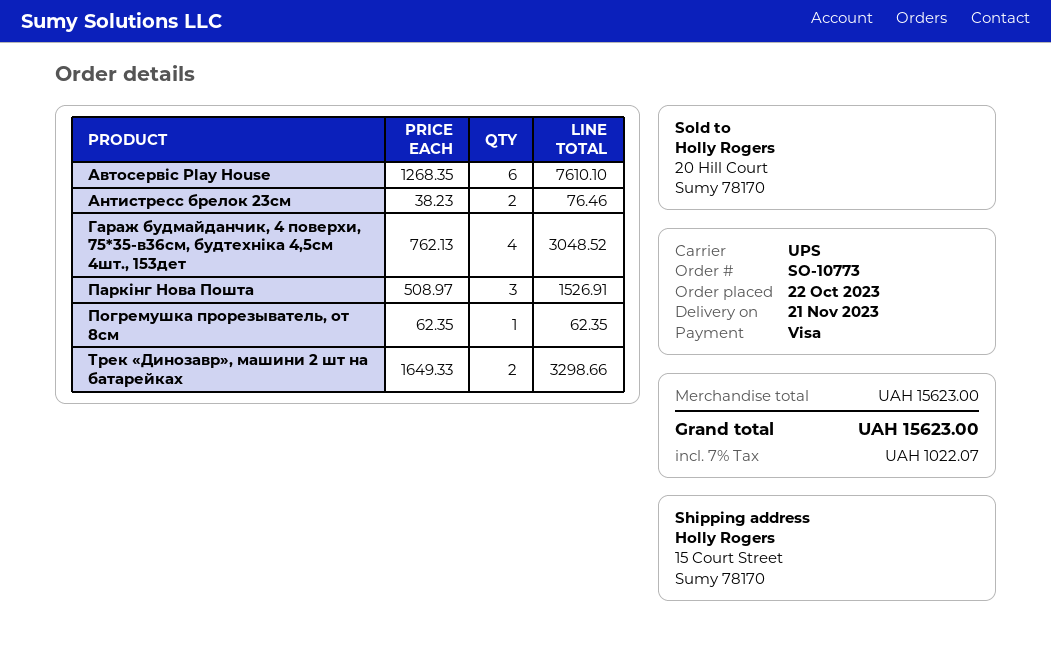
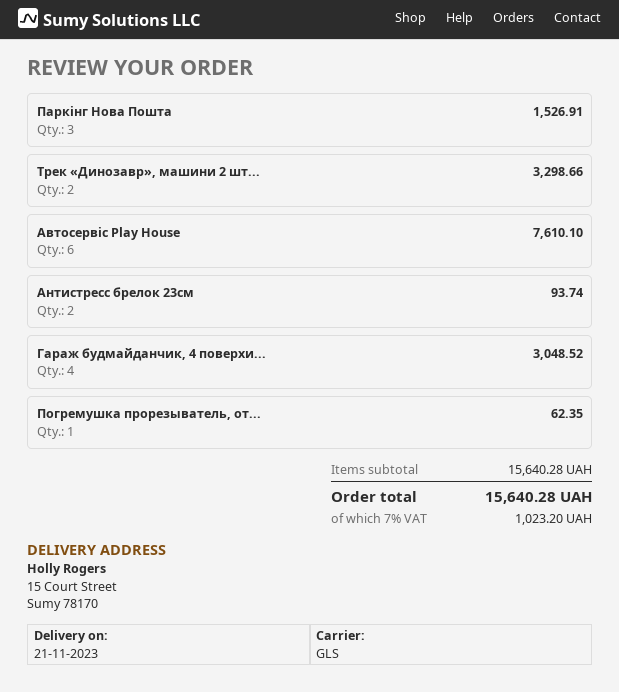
shipping method: UPS -> GLS
Антистресс брелок 23см: 2 for 76.46 -> 2 for 93.74
subtotal: 15623.00 -> 15640.28
tax: 7% = 1022.07 -> 7% = 1023.20
total: 15623.00 -> 15640.28

